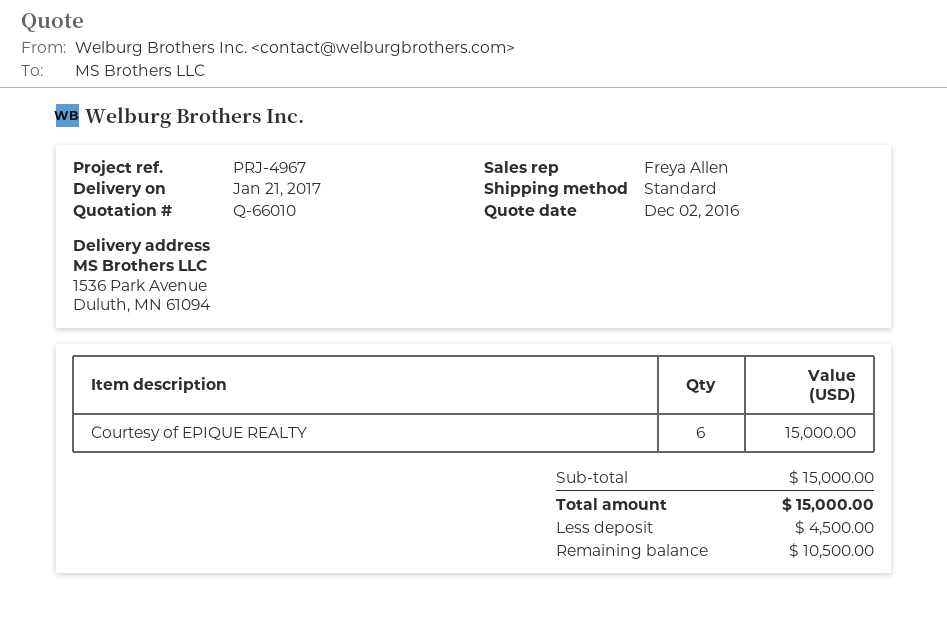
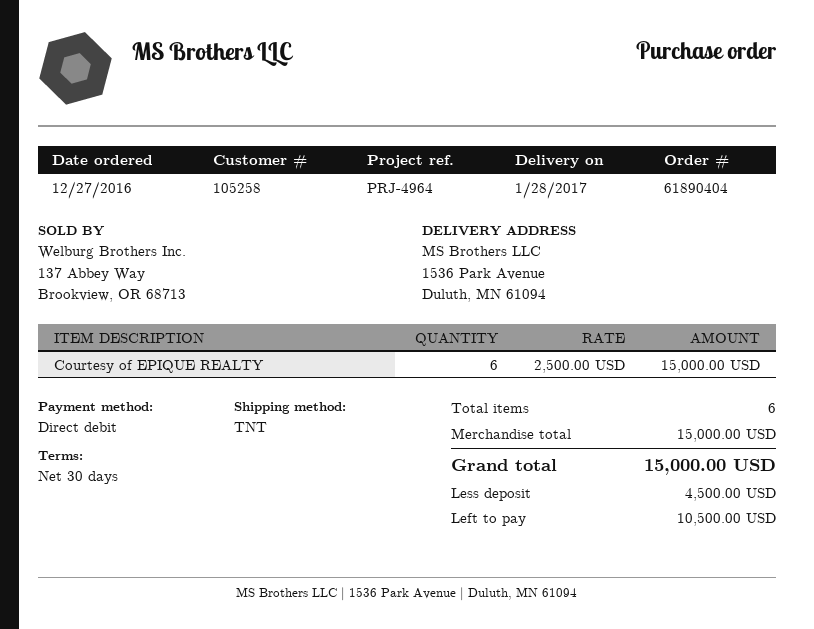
delivery date: 2017-01-21 -> 2017-01-28
reference: PRJ-4967 -> PRJ-4964
shipping method: standard -> TNT

